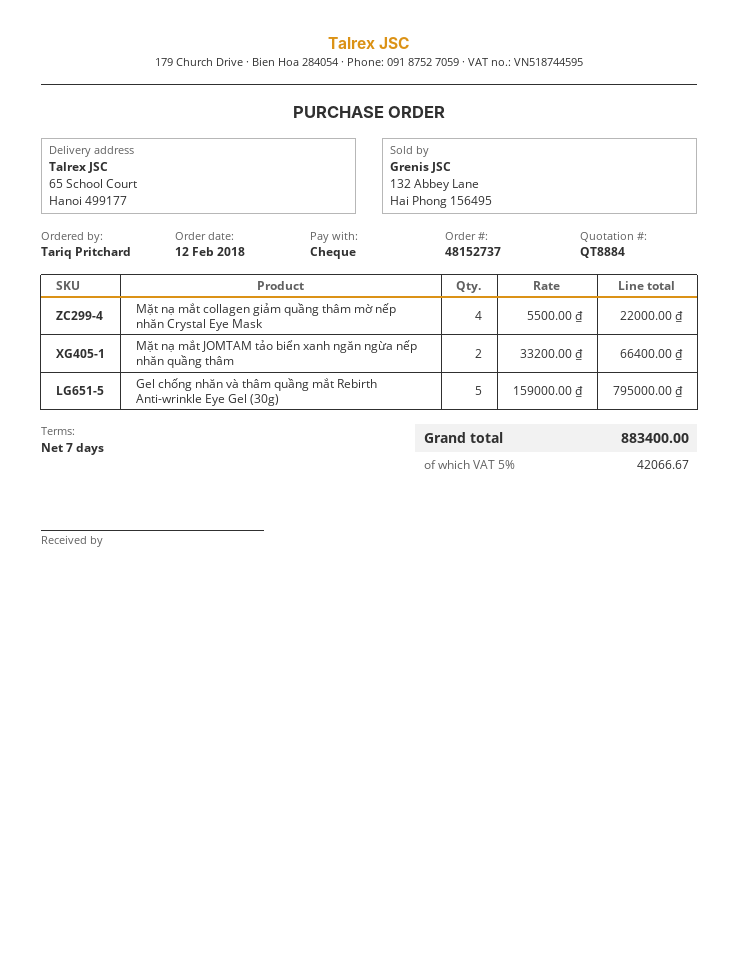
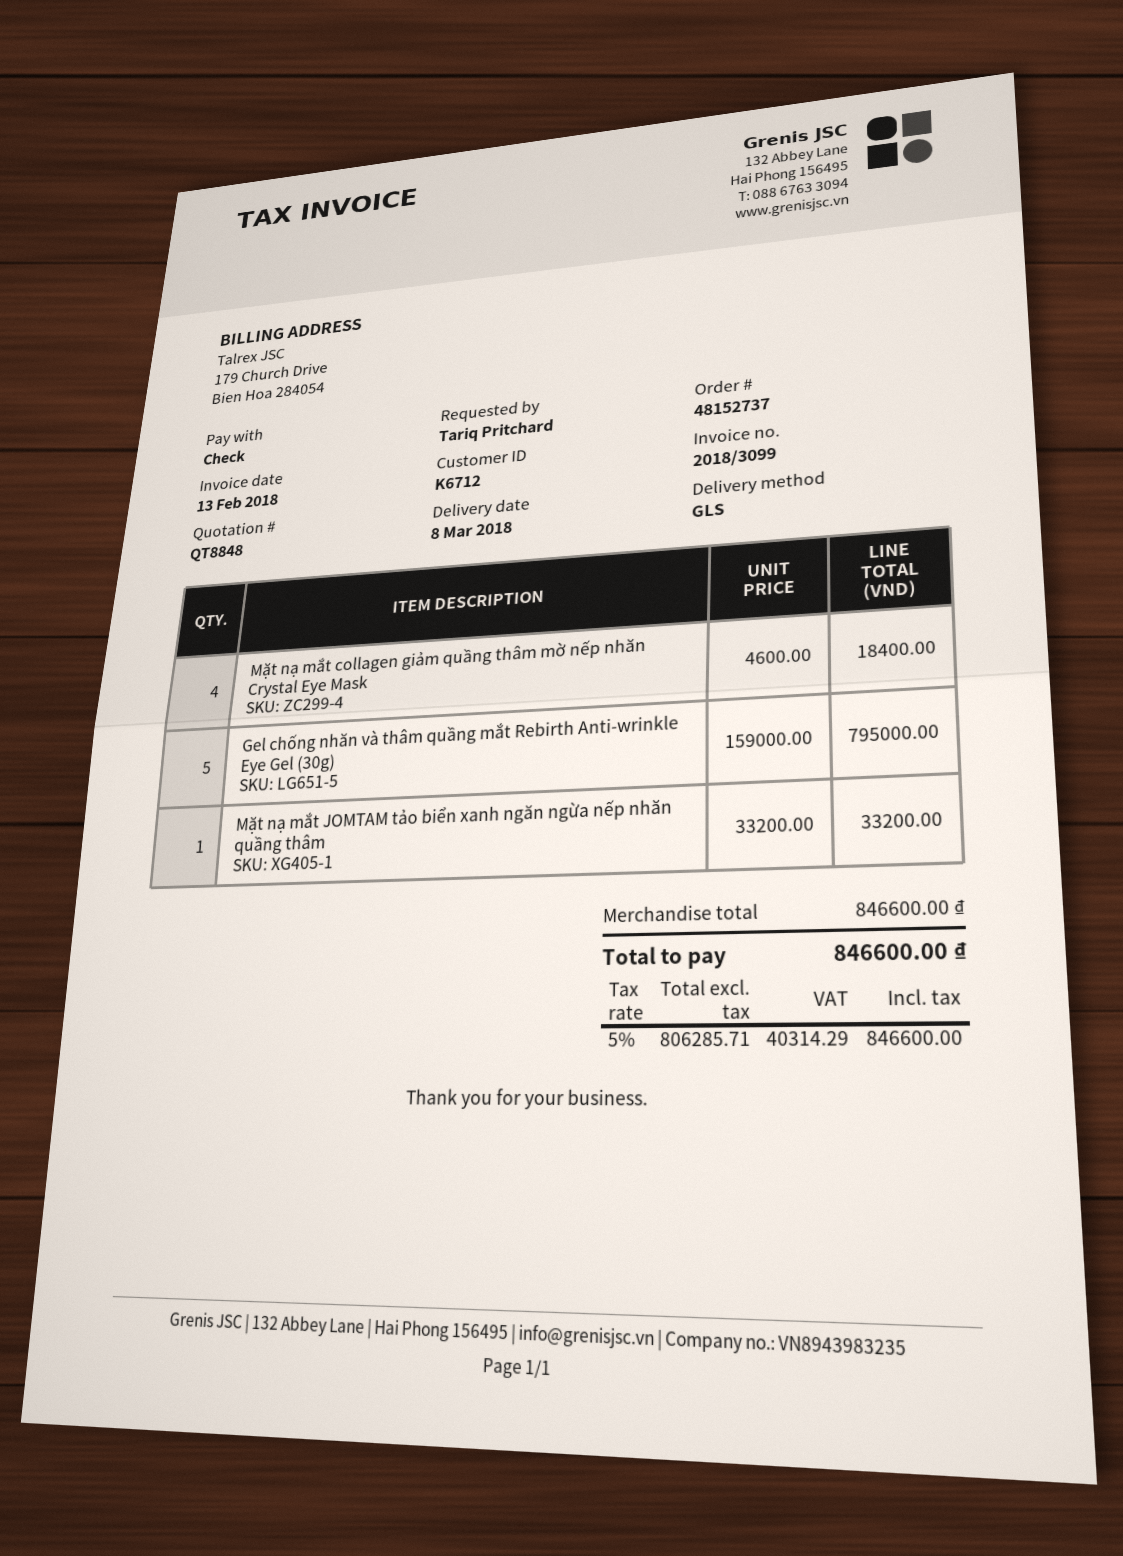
quote number: QT8884 -> QT8848
Mặt nạ mắt collagen giảm quầng thâm mờ nếp nhăn Crystal Eye Mask: 4 x 5500.00 = 22000.00 -> 4 x 4600.00 = 18400.00
Mặt nạ mắt JOMTAM tảo biển xanh ngăn ngừa nếp nhăn quầng thâm: 2 x 33200.00 = 66400.00 -> 1 x 33200.00 = 33200.00
tax: 5% = 42066.67 -> 5% = 40314.29
total: 883400.00 -> 846600.00

